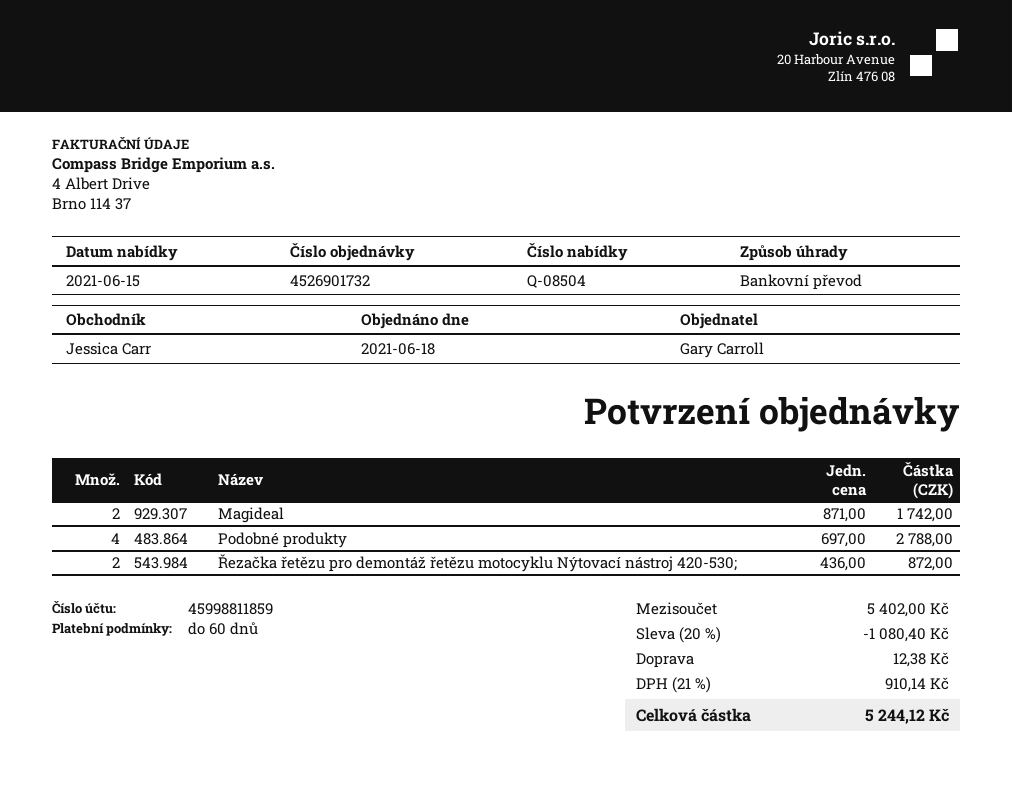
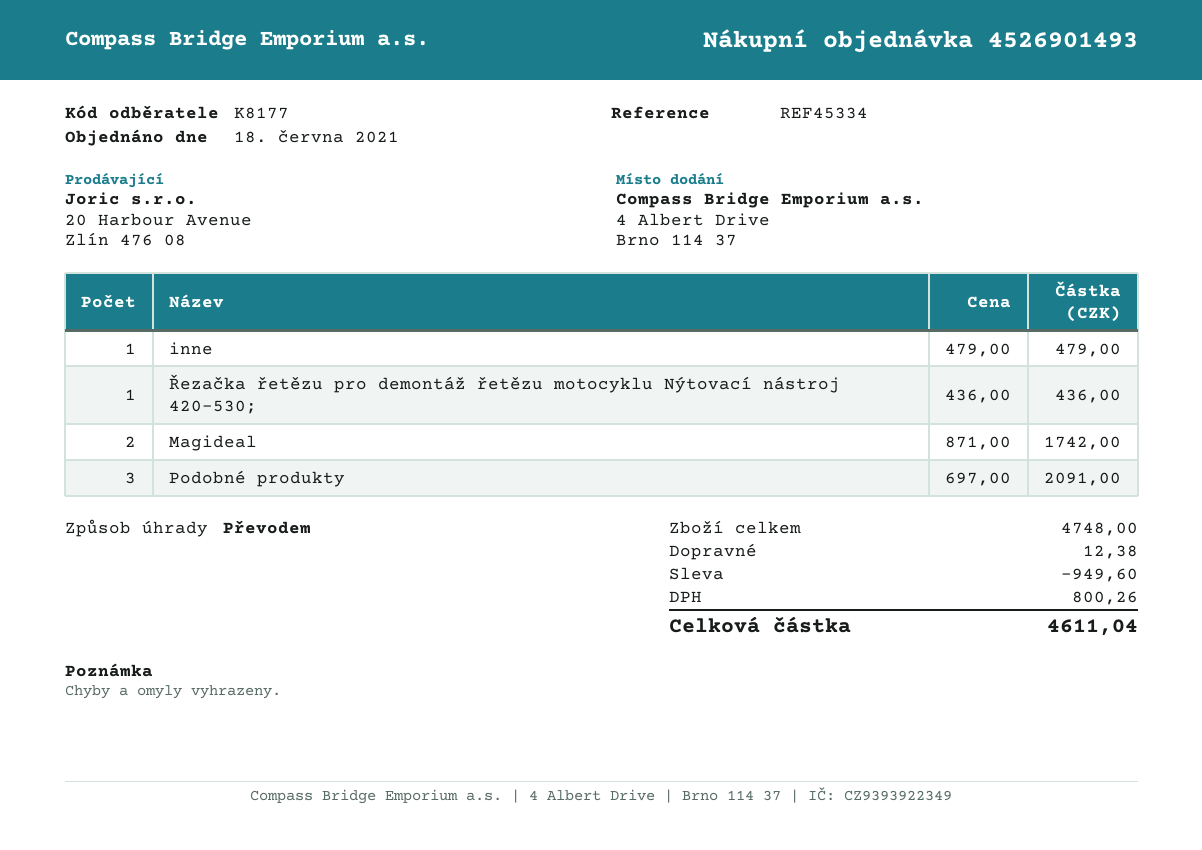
order number: 4526901732 -> 4526901493
Podobné produkty: 4 x 697.00 = 2788.00 -> 3 x 697.00 = 2091.00
Řezačka řetězu pro demontáž řetězu motocyklu Nýtovací nástroj 420-530;: 2 x 436.00 = 872.00 -> 1 x 436.00 = 436.00
inne: none -> 1 x 479.00 = 479.00
subtotal: 5402.00 -> 4748.00
discount: 1080.40 -> 949.60
tax: 910.14 -> 800.26
total: 5244.12 -> 4611.04

